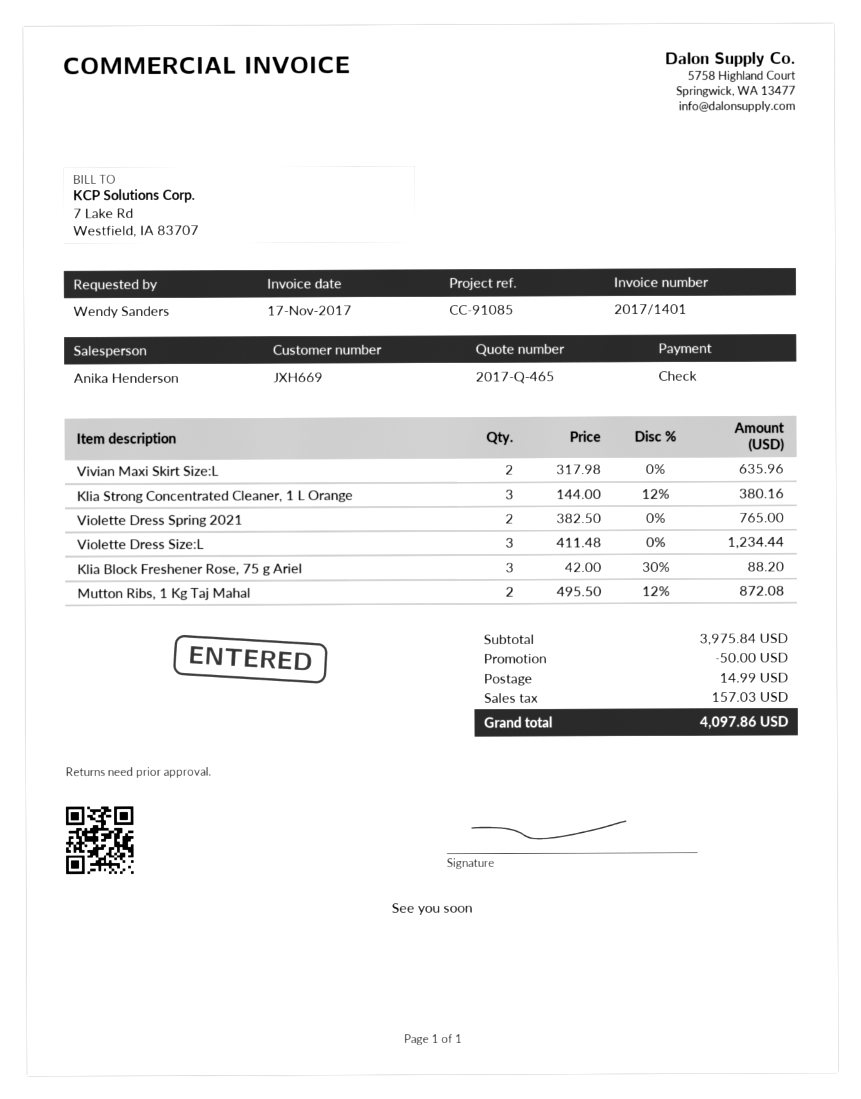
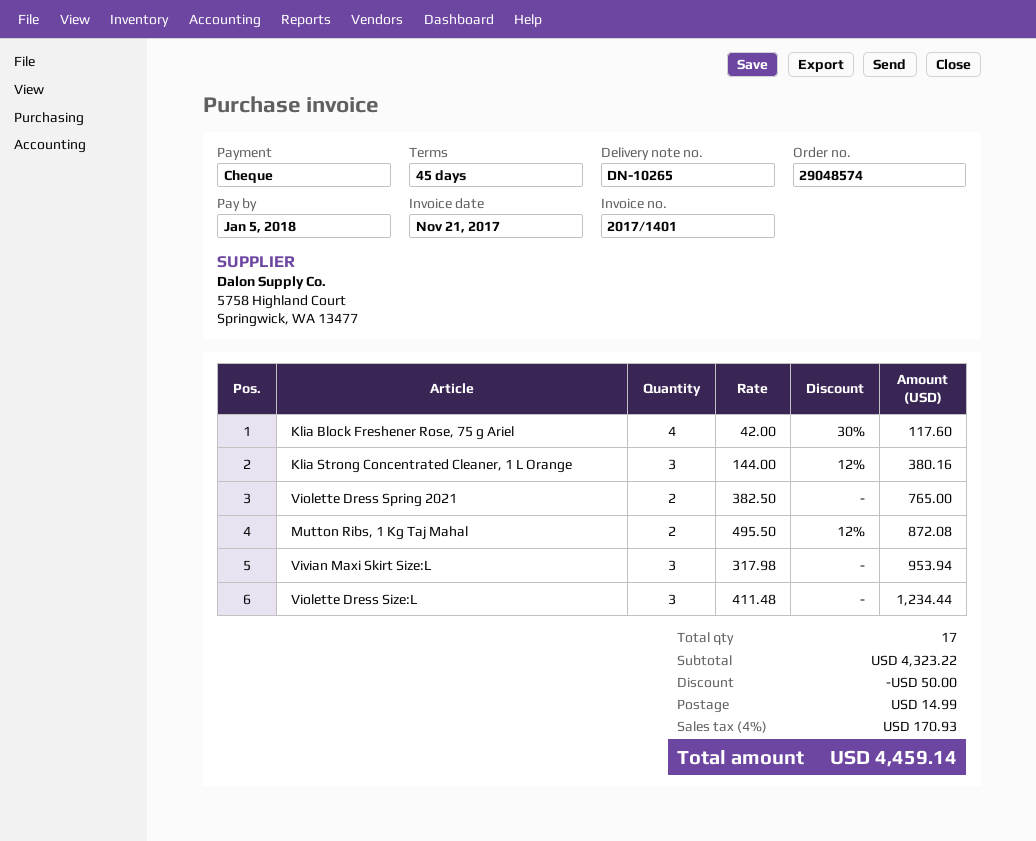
invoice date: 2017-11-17 -> 2017-11-21
Vivian Maxi Skirt Size:L: 2 x 317.98 = 635.96 -> 3 x 317.98 = 953.94
Klia Block Freshener Rose, 75 g Ariel: 3 x 42.00 - 30% = 88.20 -> 4 x 42.00 - 30% = 117.60
subtotal: 3975.84 -> 4323.22
tax: 157.03 -> 170.93
total: 4097.86 -> 4459.14

